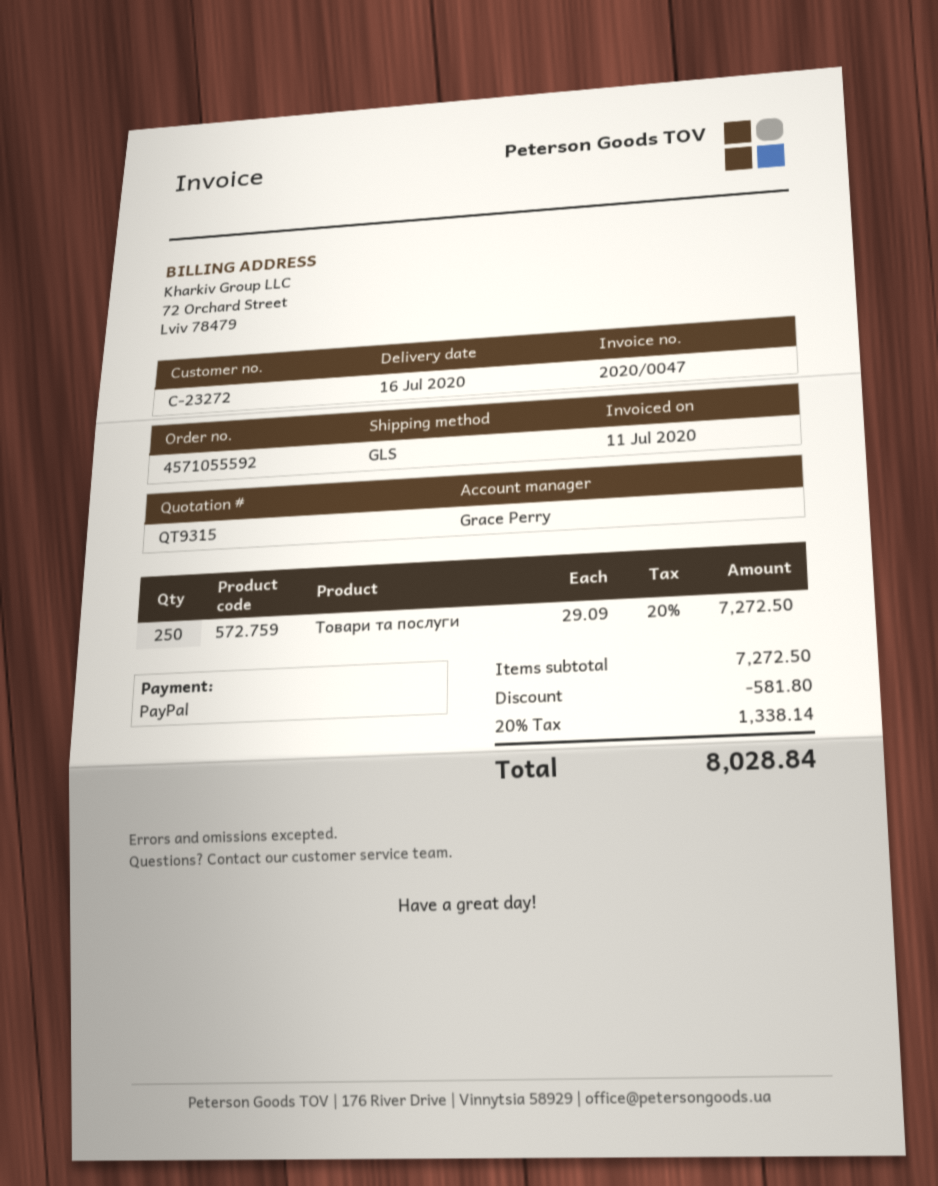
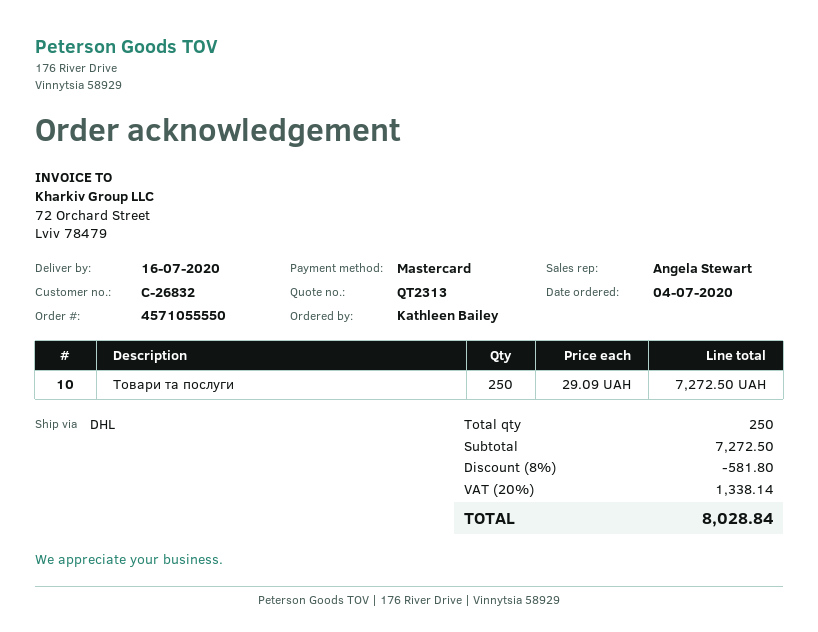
quote number: QT9315 -> QT2313
order number: 4571055592 -> 4571055550
customer number: C-23272 -> C-26832
sales rep: Grace Perry -> Angela Stewart
payment method: PayPal -> Mastercard
shipping method: GLS -> DHL

